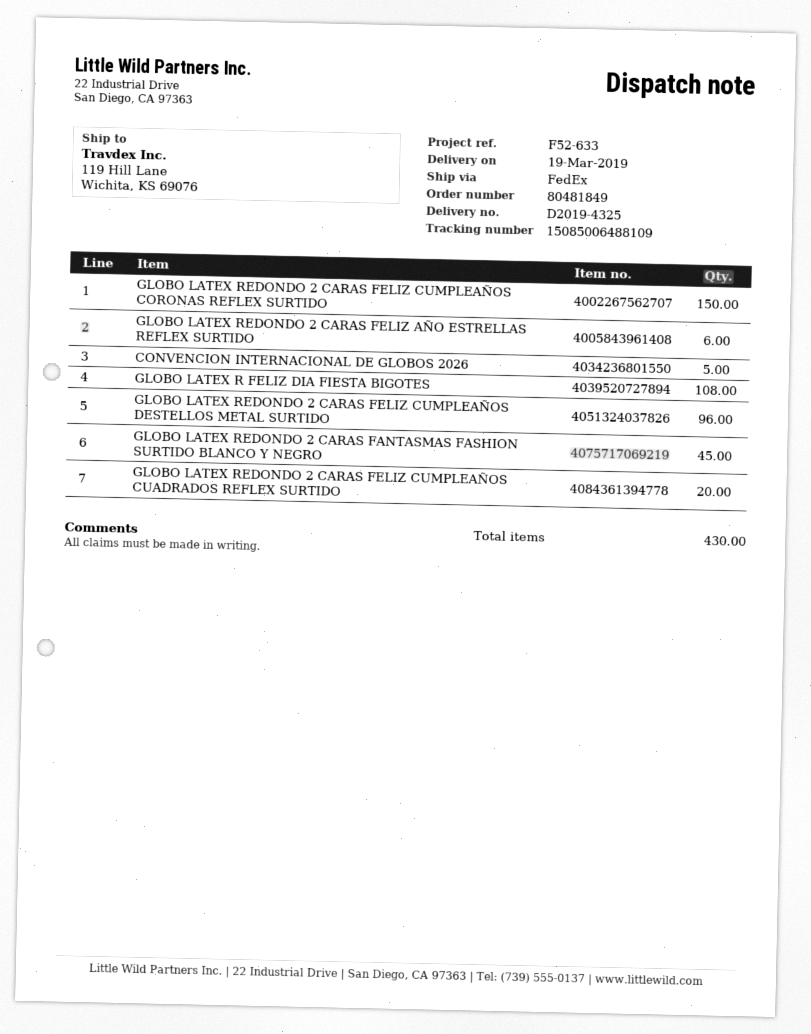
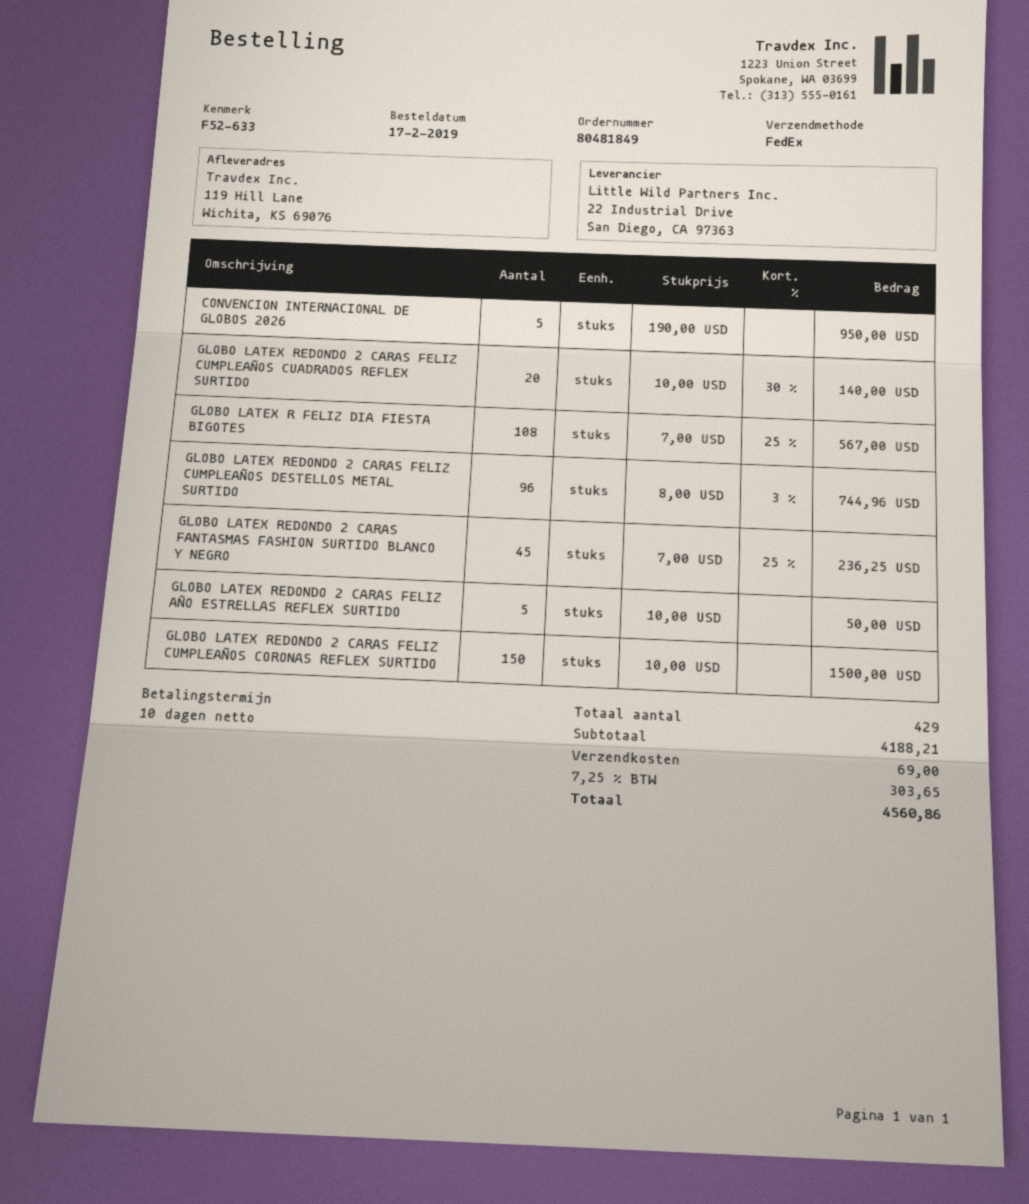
GLOBO LATEX REDONDO 2 CARAS FELIZ AÑO ESTRELLAS REFLEX SURTIDO: 6 -> 5
total quantity: 430 -> 429

